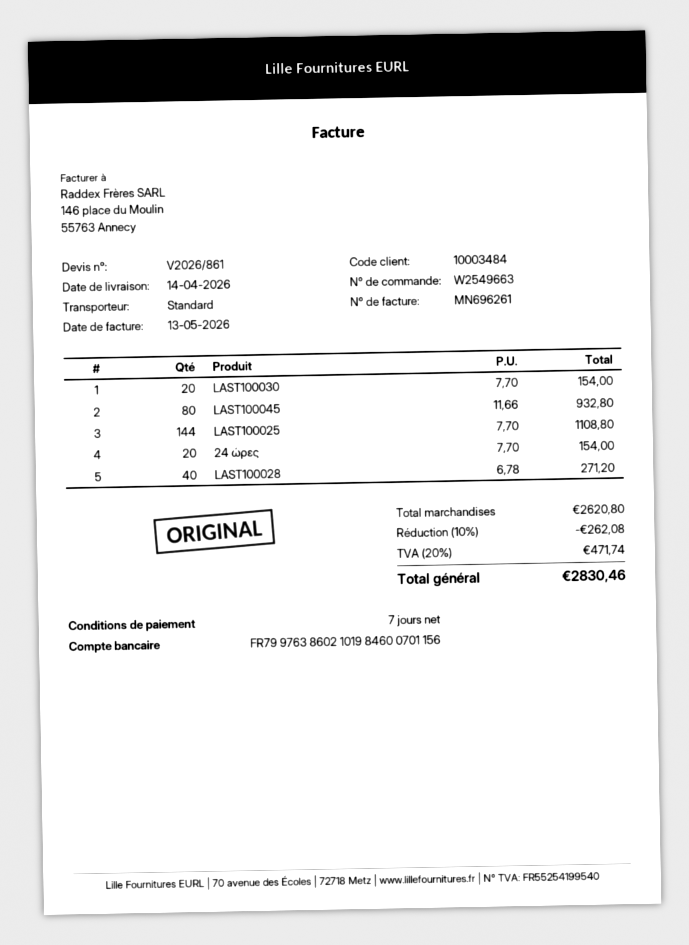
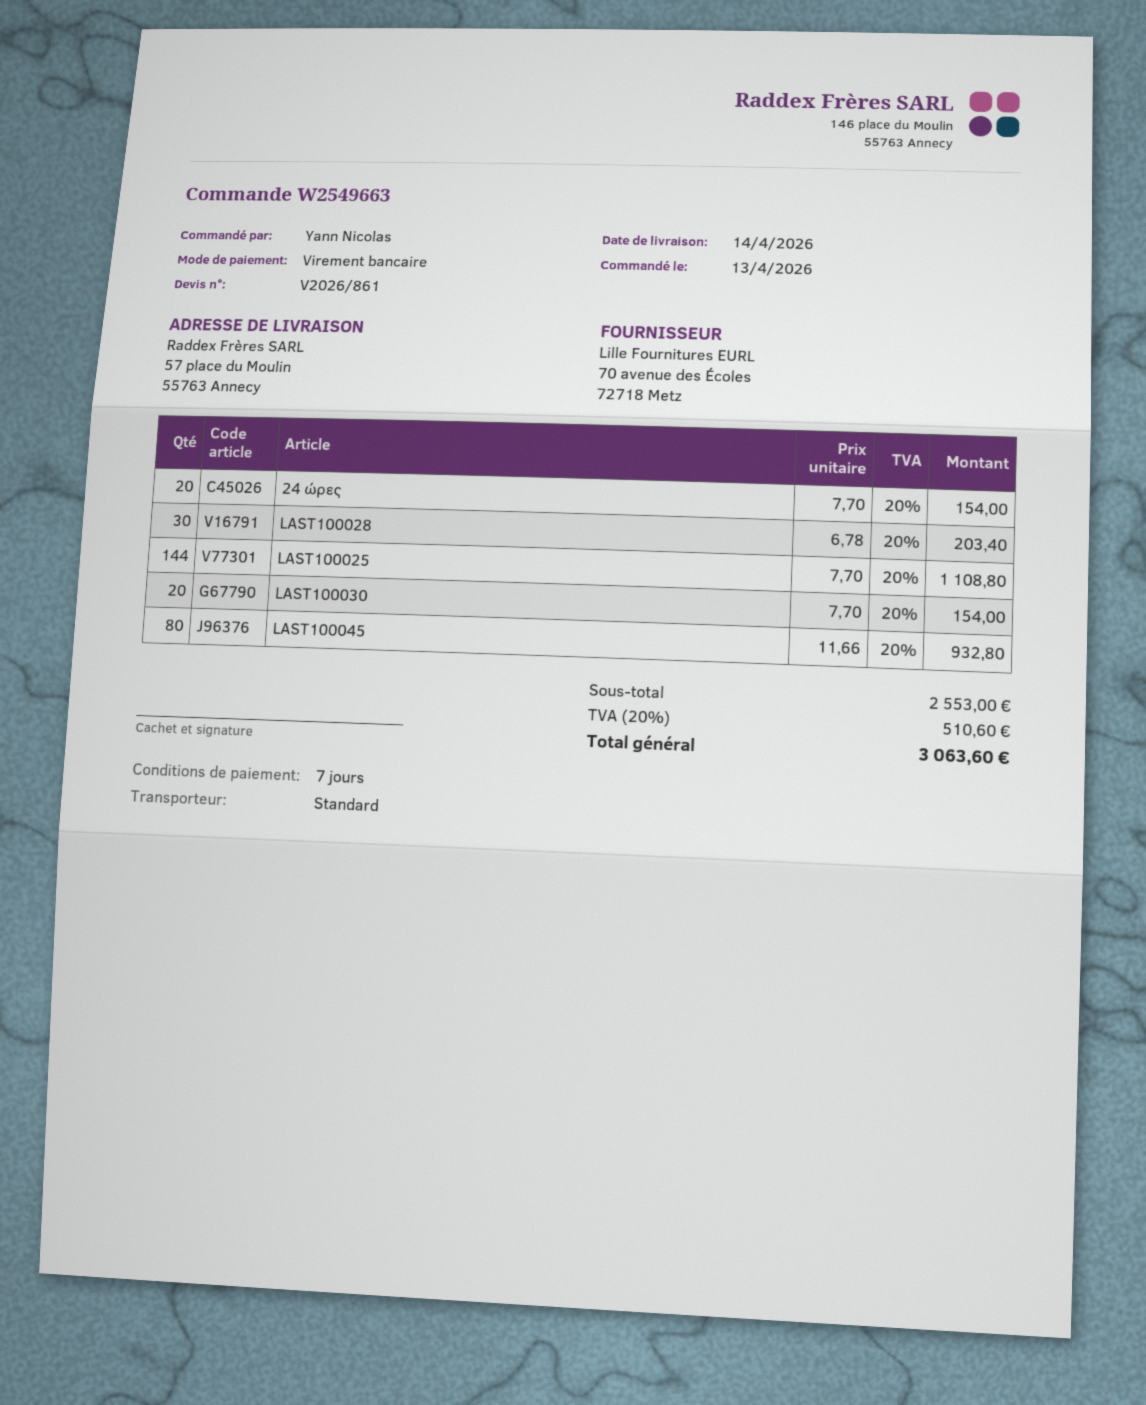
LAST100028: 40 x 6.78 = 271.20 -> 30 x 6.78 = 203.40
subtotal: 2620.80 -> 2553.00
discount: 10% = 262.08 -> none
tax: 20% = 471.74 -> 20% = 510.60
total: 2830.46 -> 3063.60

